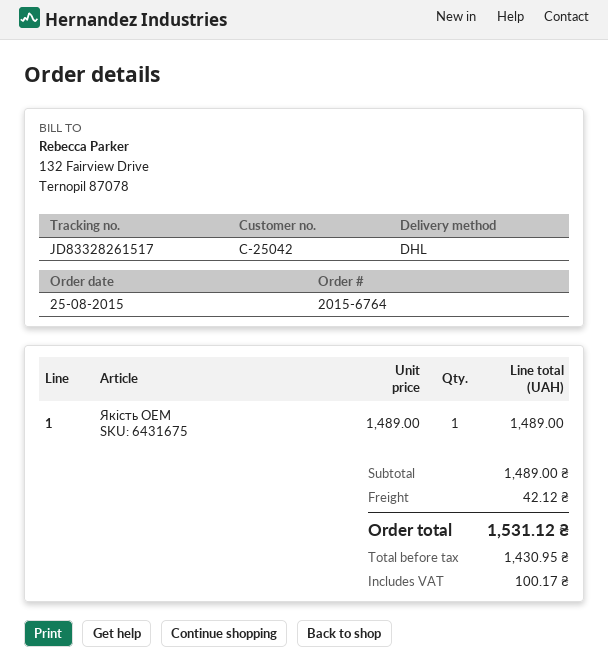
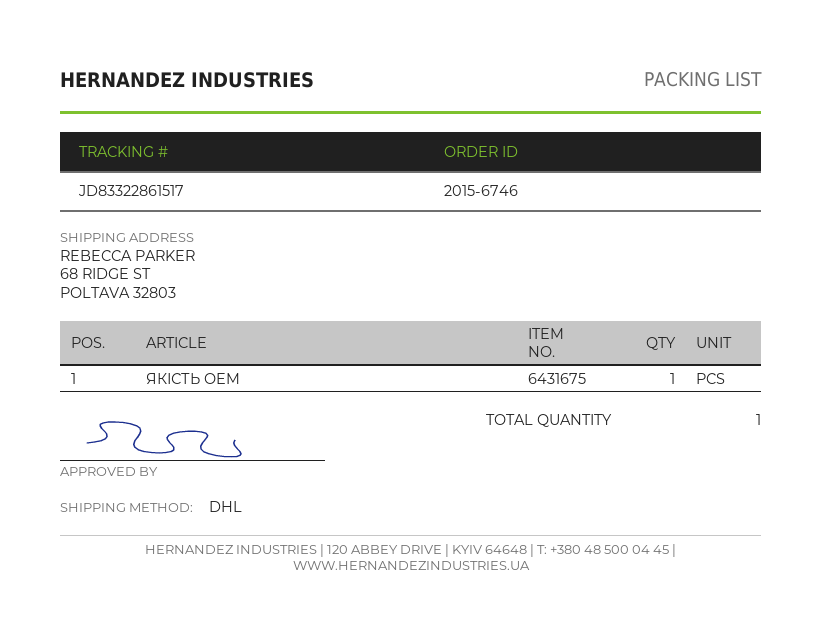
order number: 2015-6764 -> 2015-6746
tracking number: JD83328261517 -> JD83322861517

